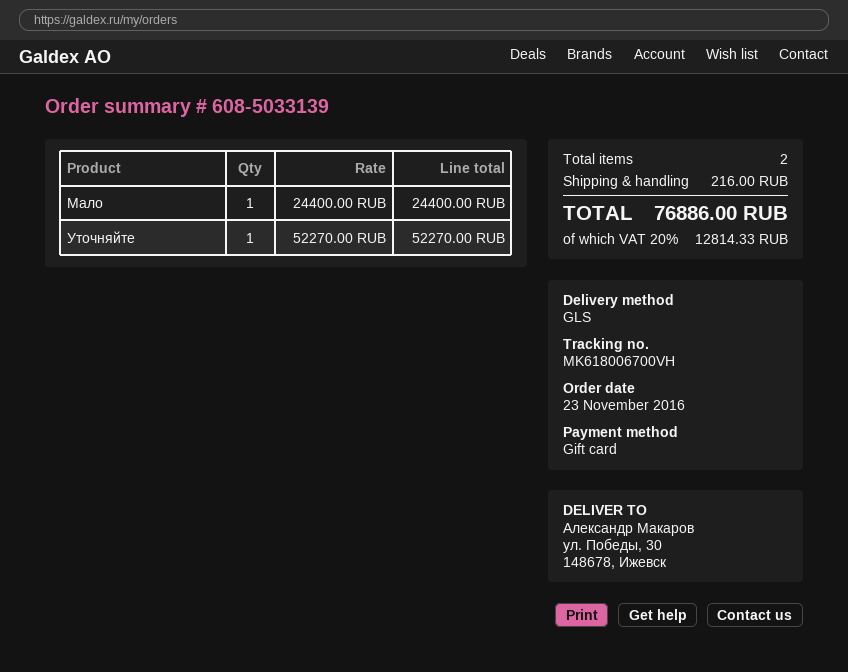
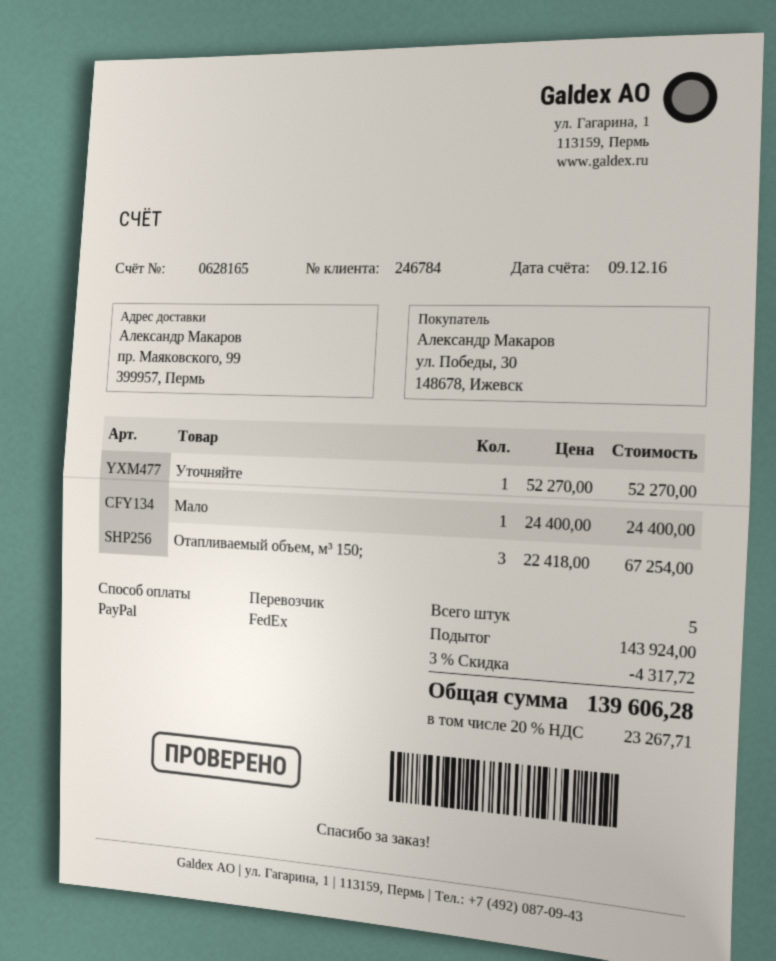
payment method: gift card -> PayPal
shipping method: GLS -> FedEx
ship to: ул. Победы, 30, 148678, Ижевск -> пр. Маяковского, 99, 399957, Пермь
Отапливаемый объем, м³ 150;: none -> 3 x 22418.00 = 67254.00
total quantity: 2 -> 5
discount: none -> 3% = 4317.72
shipping: 216.00 -> none
tax: 20% = 12814.33 -> 20% = 23267.71
total: 76886.00 -> 139606.28

